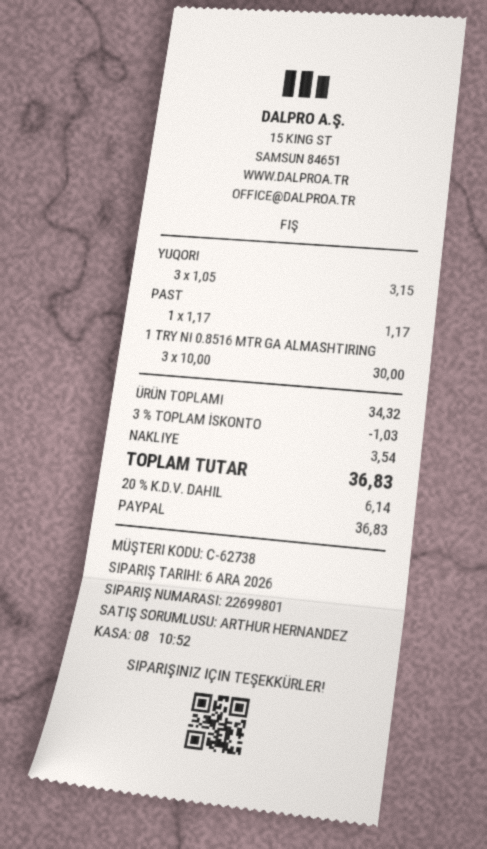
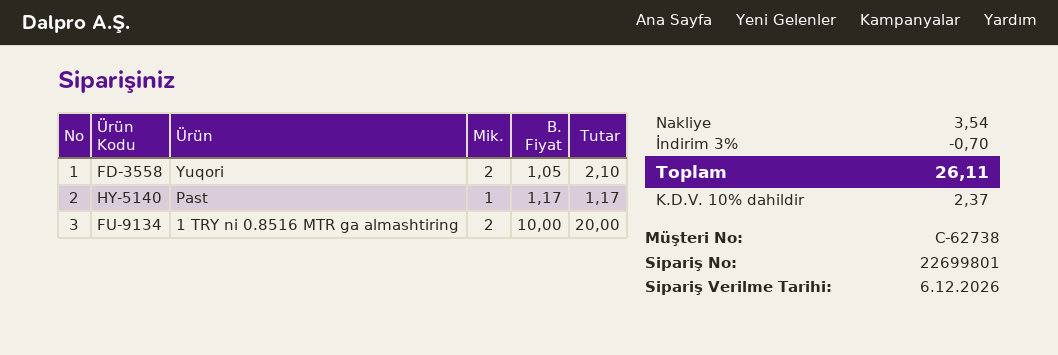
YUQORI: 3 x 1.05 = 3.15 -> 2 x 1.05 = 2.10
1 TRY NI 0.8516 MTR GA ALMASHTIRING: 3 x 10.00 = 30.00 -> 2 x 10.00 = 20.00
discount: 3% = 1.03 -> 3% = 0.70
tax: 20% = 6.14 -> 10% = 2.37
total: 36.83 -> 26.11

